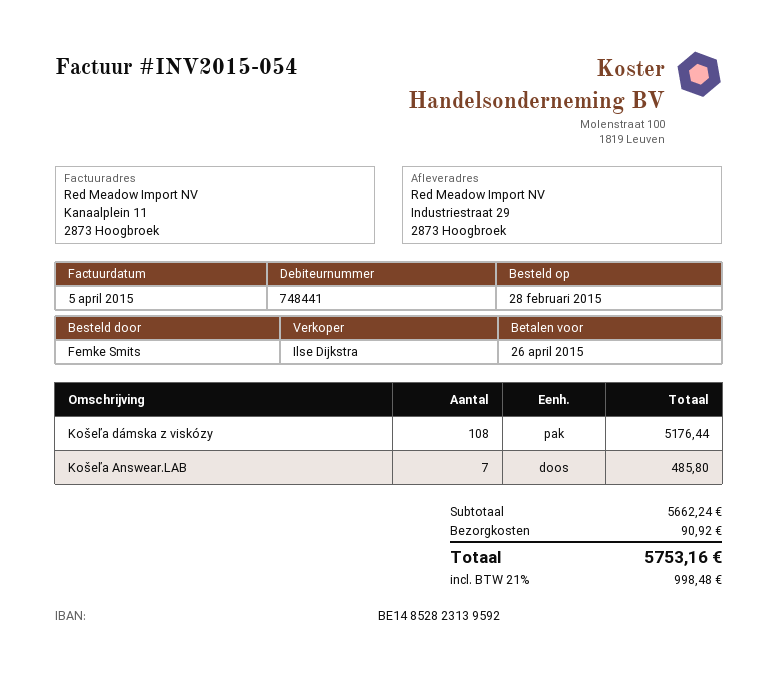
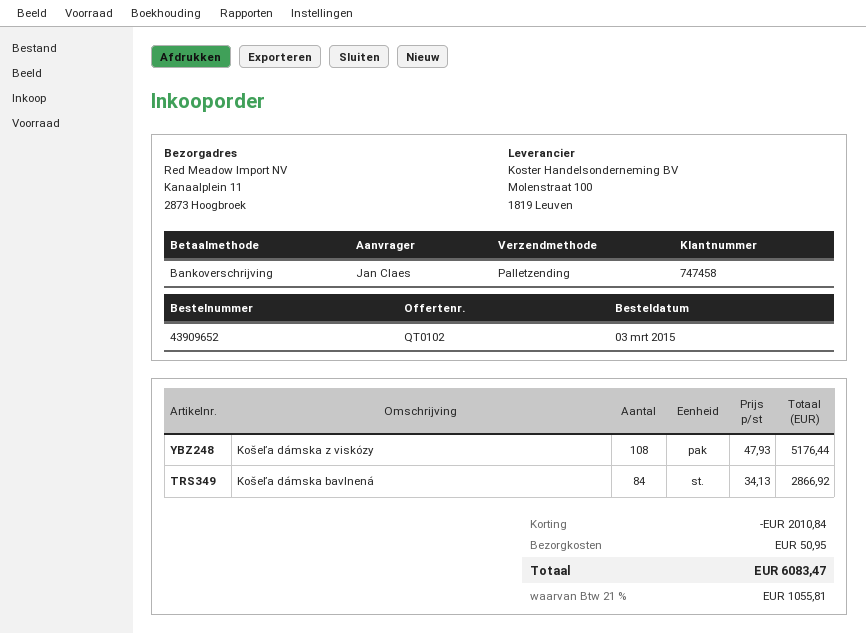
order date: 2015-02-28 -> 2015-03-03
customer number: 748441 -> 747458
ordered by: Femke Smits -> Jan Claes
ship to: Industriestraat 29, 2873 Hoogbroek -> Kanaalplein 11, 2873 Hoogbroek
Košeľa Answear.LAB: 7 for 485.80 -> none
Košeľa dámska bavlnená: none -> 84 for 2866.92
discount: none -> 2010.84
shipping: 90.92 -> 50.95
tax: 21% = 998.48 -> 21% = 1055.81
total: 5753.16 -> 6083.47

